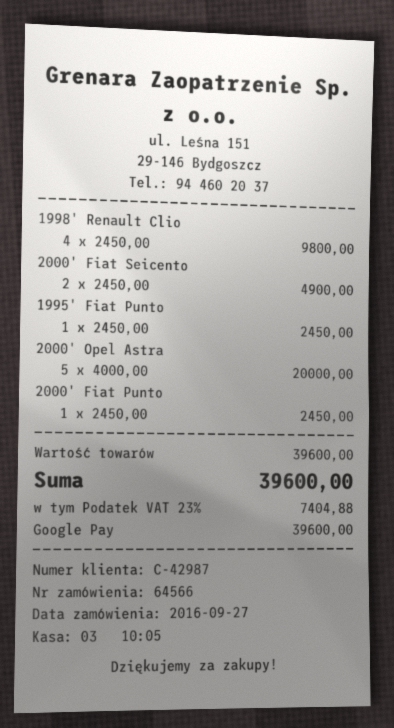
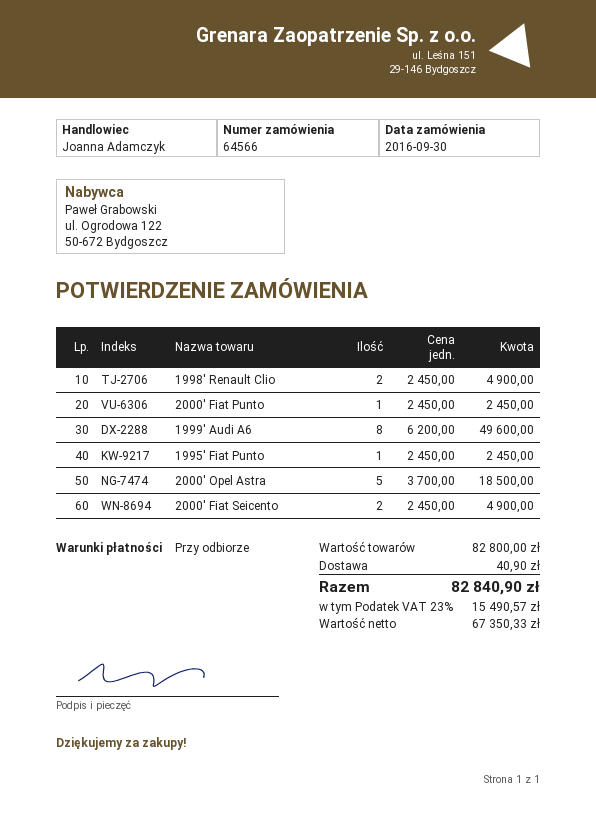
order date: 2016-09-27 -> 2016-09-30
1998' Renault Clio: 4 x 2450.00 = 9800.00 -> 2 x 2450.00 = 4900.00
2000' Opel Astra: 5 x 4000.00 = 20000.00 -> 5 x 3700.00 = 18500.00
1999' Audi A6: none -> 8 x 6200.00 = 49600.00
subtotal: 39600.00 -> 82800.00
shipping: none -> 40.90
tax: 23% = 7404.88 -> 23% = 15490.57
total: 39600.00 -> 82840.90

